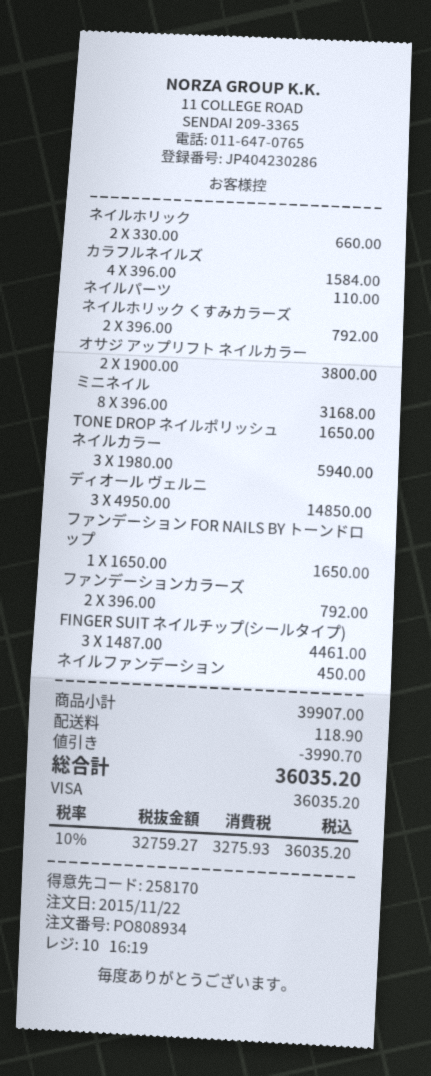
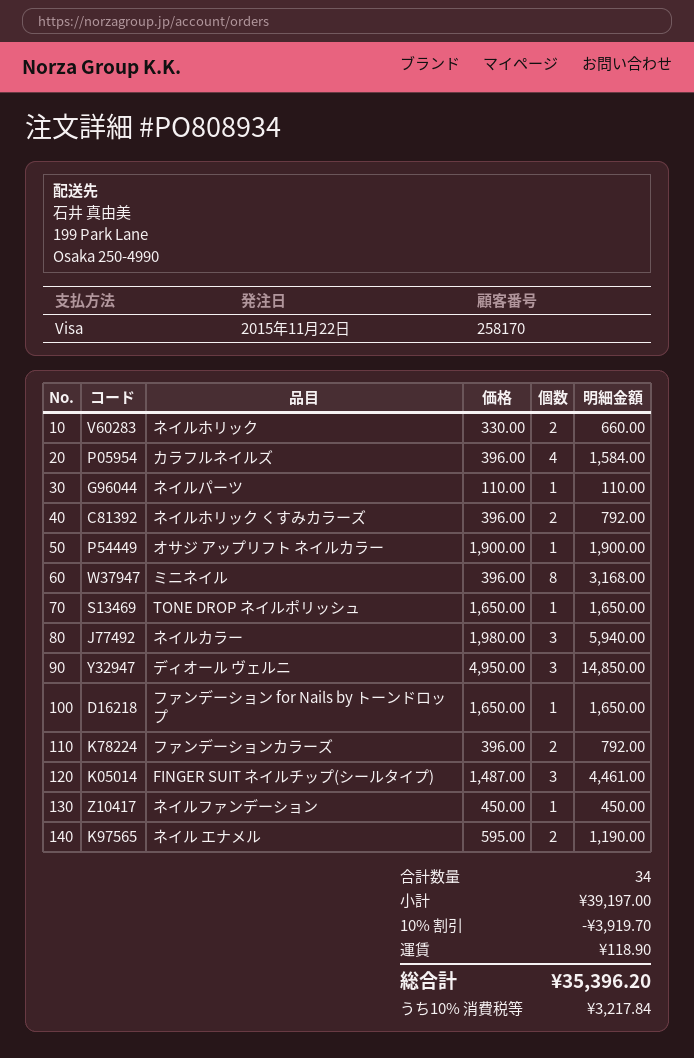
オサジ アップリフト ネイルカラー: 2 x 1900.00 = 3800.00 -> 1 x 1900.00 = 1900.00
ネイル エナメル: none -> 2 x 595.00 = 1190.00
subtotal: 39907.00 -> 39197.00
discount: 3990.70 -> 3919.70
tax: 10% = 3275.93 -> 10% = 3217.84
total: 36035.20 -> 35396.20

